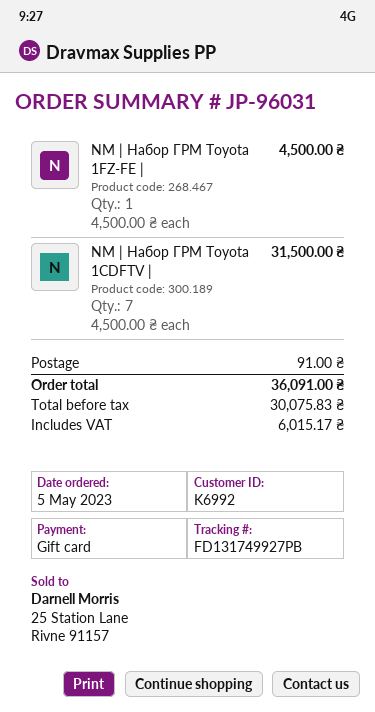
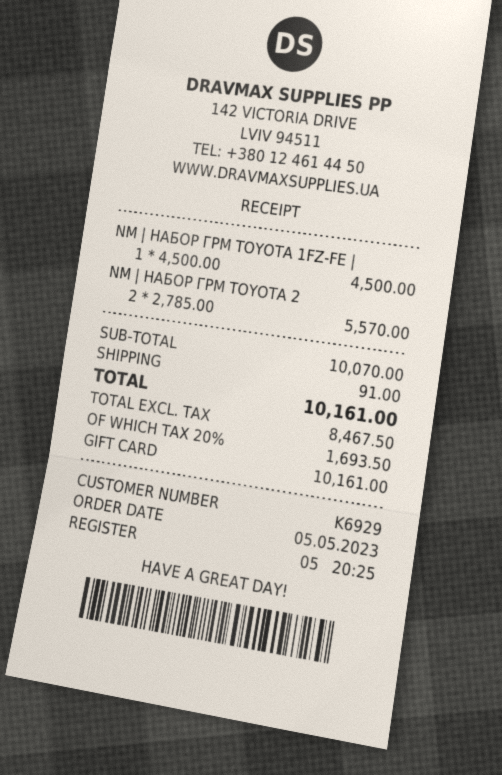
customer number: K6992 -> K6929
NM | Набор ГРМ Toyota 1CDFTV |: 7 x 4500.00 = 31500.00 -> none
NM | НАБОР ГРМ TOYOTA 2: none -> 2 x 2785.00 = 5570.00
net: 30075.83 -> 8467.50
tax: 6015.17 -> 1693.50
total: 36091.00 -> 10161.00

